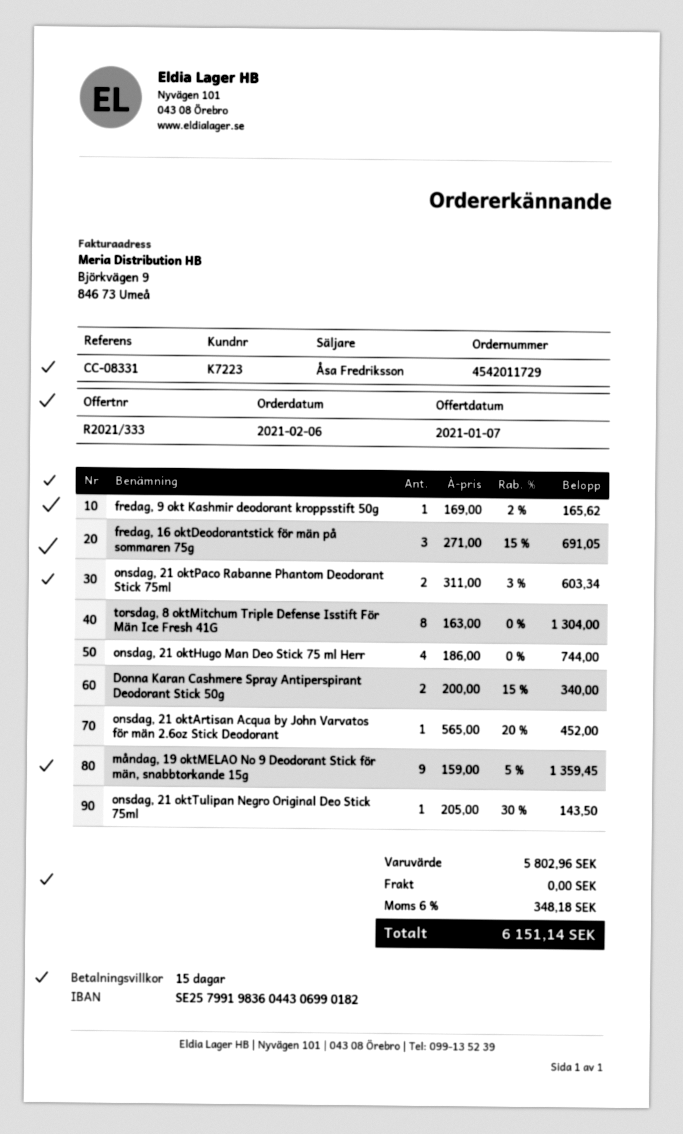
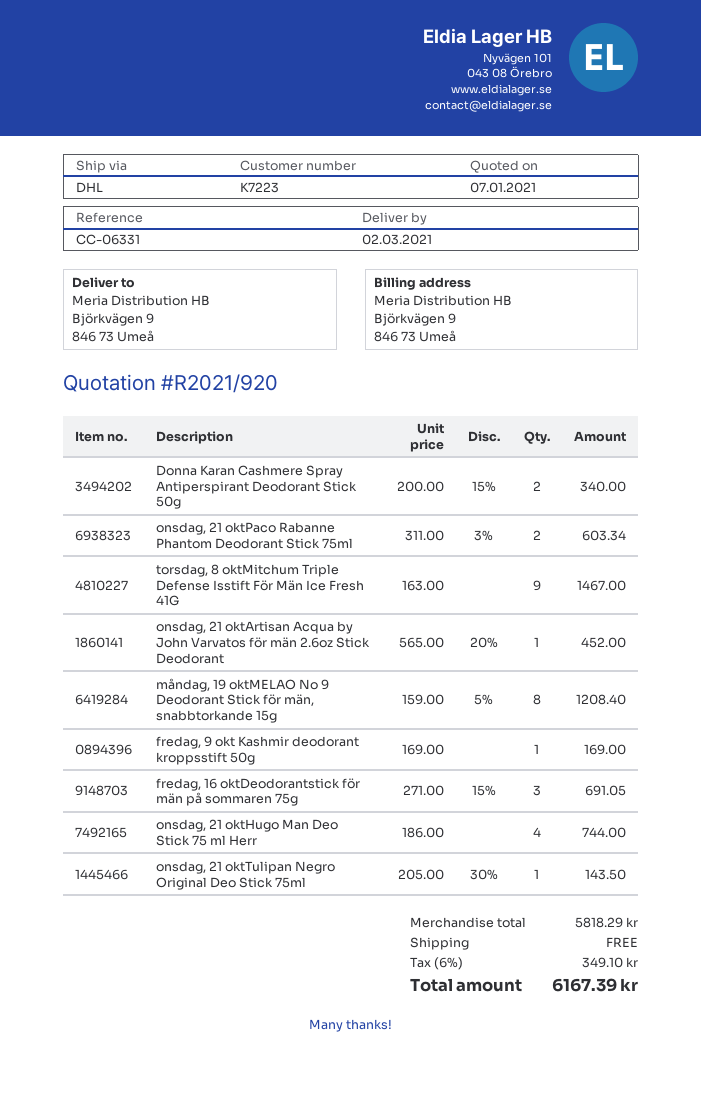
quote number: R2021/333 -> R2021/920
reference: CC-08331 -> CC-06331
fredag, 9 okt Kashmir deodorant kroppsstift 50g: 1 x 169.00 - 2% = 165.62 -> 1 x 169.00 = 169.00
torsdag, 8 oktMitchum Triple Defense Isstift För Män Ice Fresh 41G: 8 x 163.00 = 1304.00 -> 9 x 163.00 = 1467.00
måndag, 19 oktMELAO No 9 Deodorant Stick för män, snabbtorkande 15g: 9 x 159.00 - 5% = 1359.45 -> 8 x 159.00 - 5% = 1208.40
subtotal: 5802.96 -> 5818.29
tax: 6% = 348.18 -> 6% = 349.10
total: 6151.14 -> 6167.39

